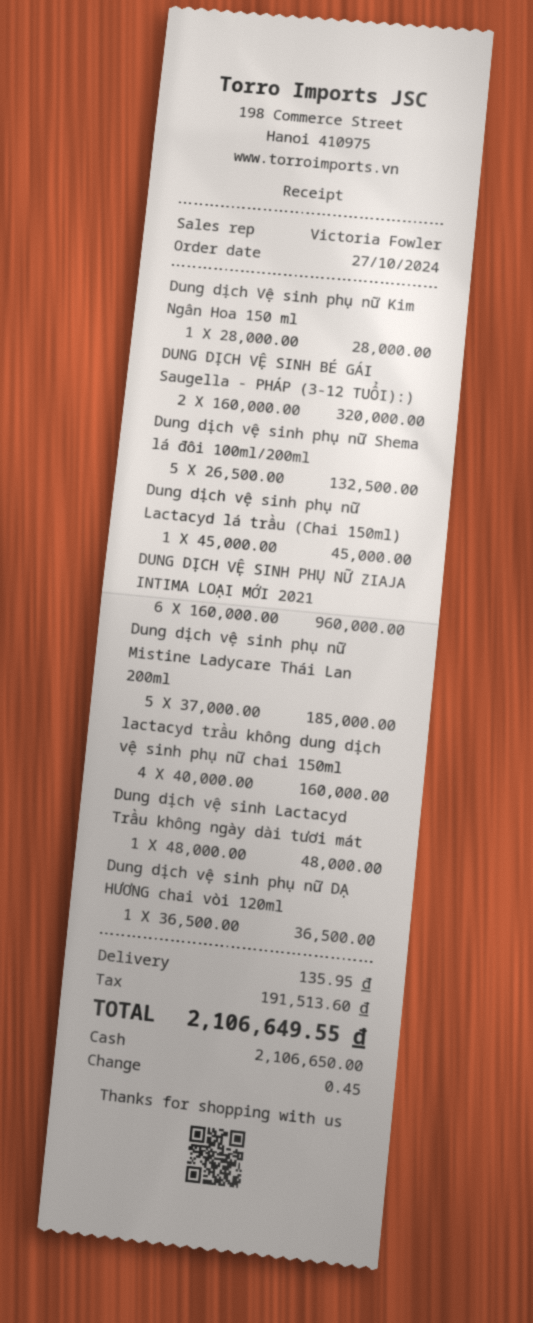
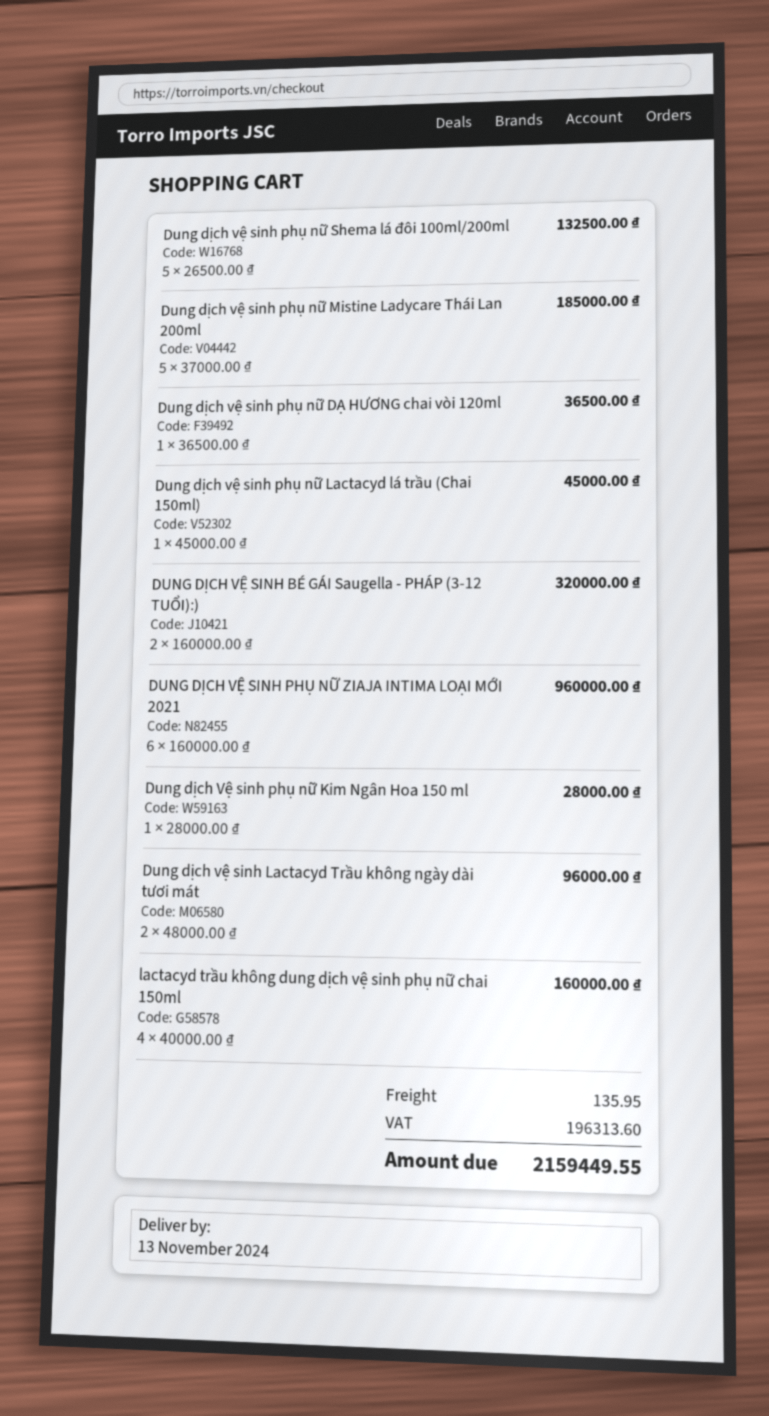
Dung dịch vệ sinh Lactacyd Trầu không ngày dài tươi mát: 1 x 48000.00 = 48000.00 -> 2 x 48000.00 = 96000.00
tax: 191513.60 -> 196313.60
total: 2106649.55 -> 2159449.55

